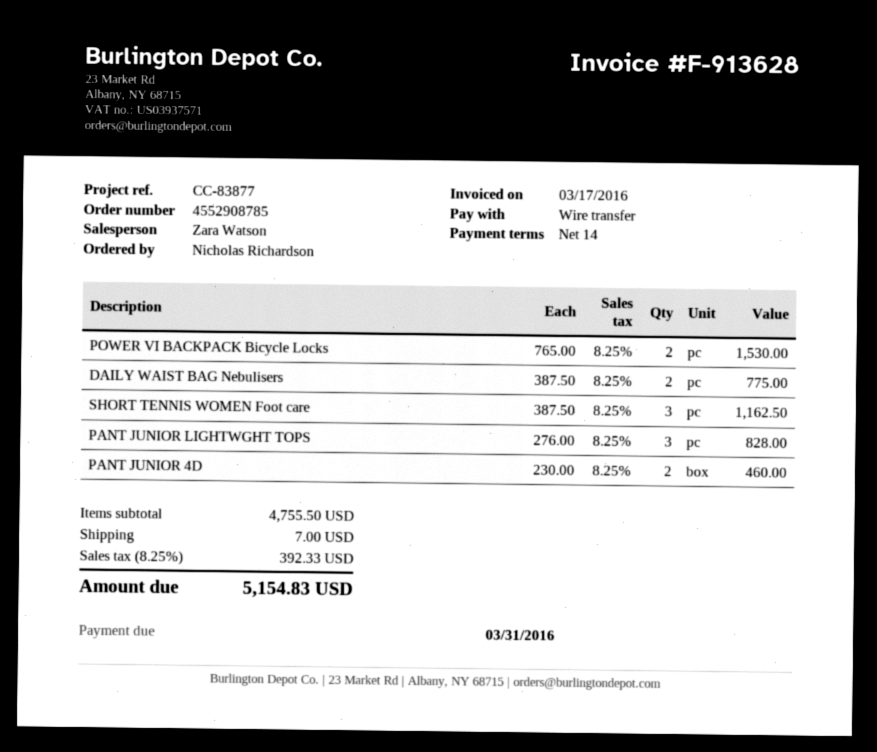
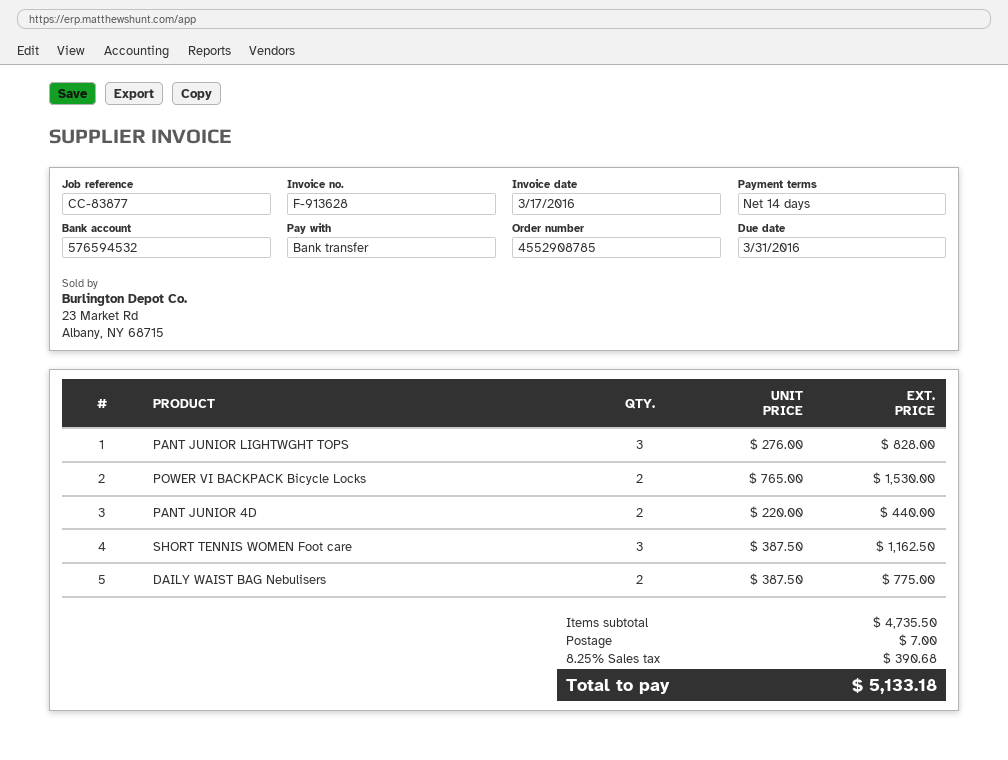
PANT JUNIOR 4D: 2 x 230.00 = 460.00 -> 2 x 220.00 = 440.00
subtotal: 4755.50 -> 4735.50
tax: 8.25% = 392.33 -> 8.25% = 390.68
total: 5154.83 -> 5133.18

